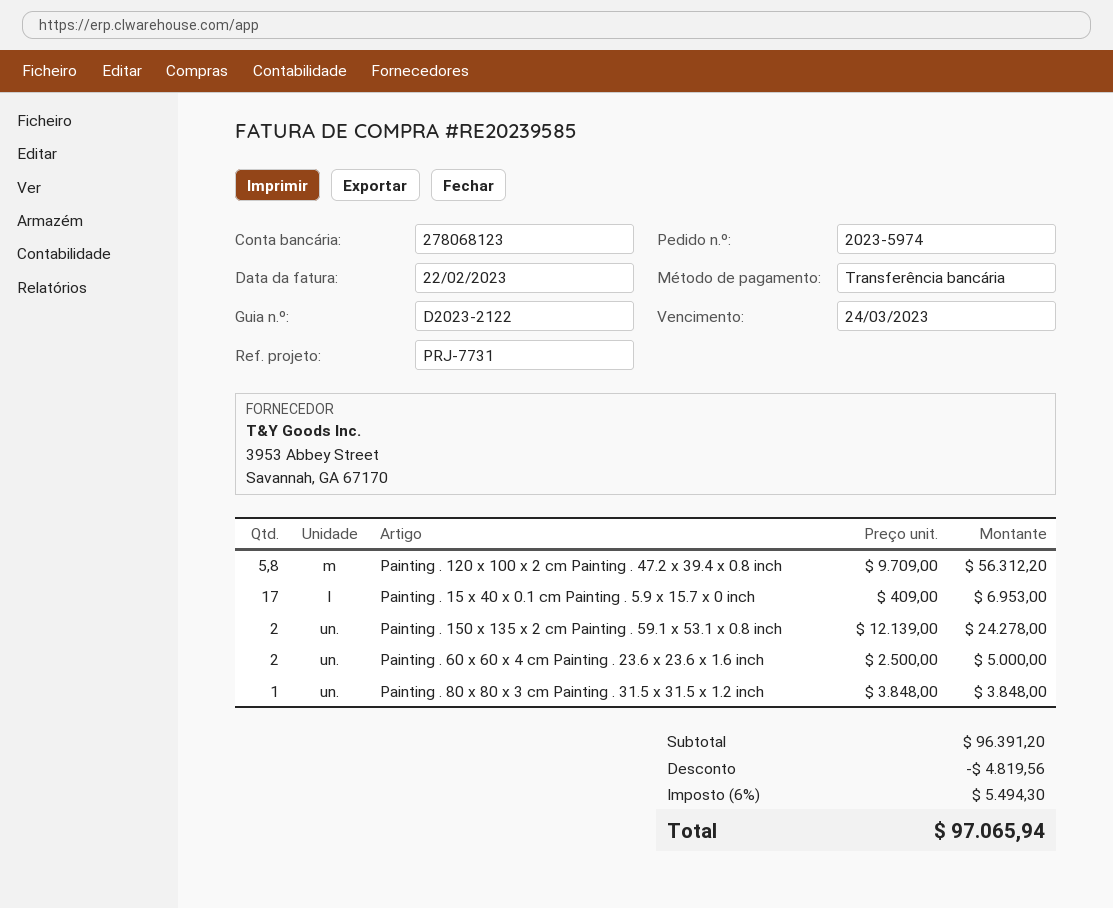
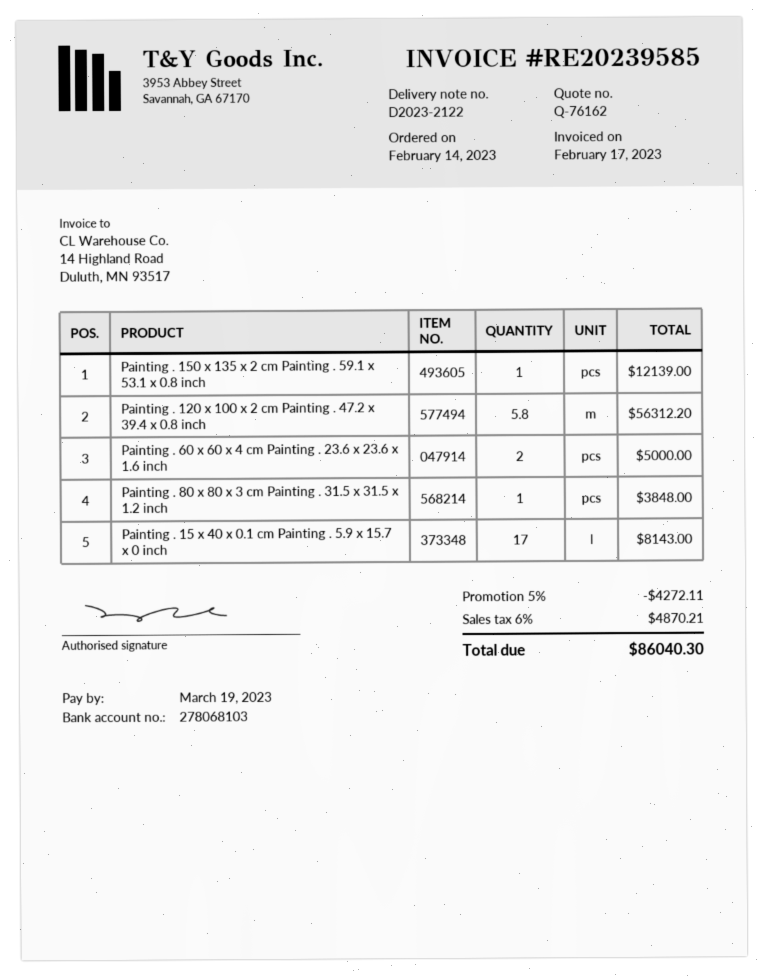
invoice date: 2023-02-22 -> 2023-02-17
due date: 2023-03-24 -> 2023-03-19
bank account: 278068123 -> 278068103
Painting . 15 x 40 x 0.1 cm Painting . 5.9 x 15.7 x 0 inch: 17 for 6953.00 -> 17 for 8143.00
Painting . 150 x 135 x 2 cm Painting . 59.1 x 53.1 x 0.8 inch: 2 for 24278.00 -> 1 for 12139.00
discount: 4819.56 -> 4272.11
tax: 6% = 5494.30 -> 6% = 4870.21
total: 97065.94 -> 86040.30

